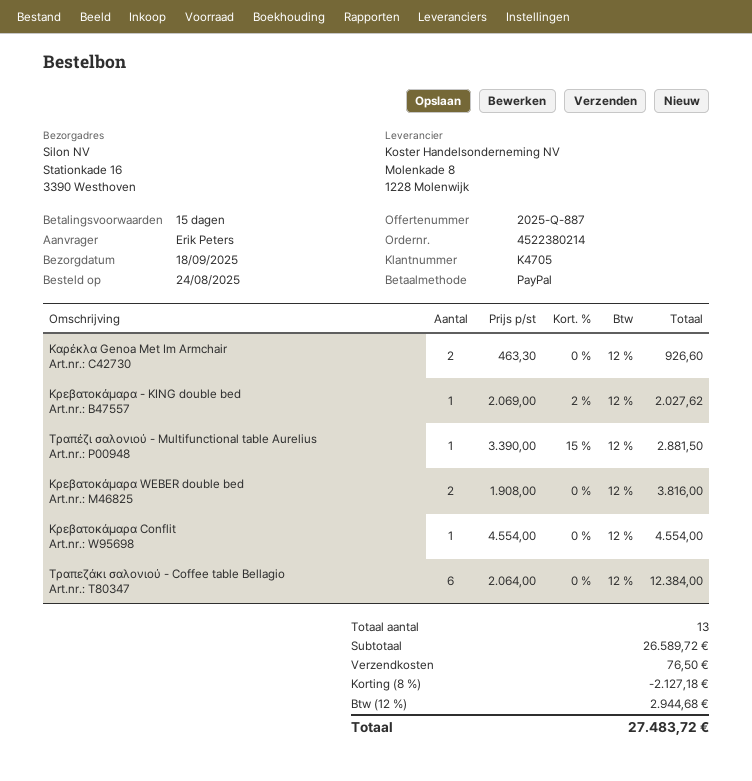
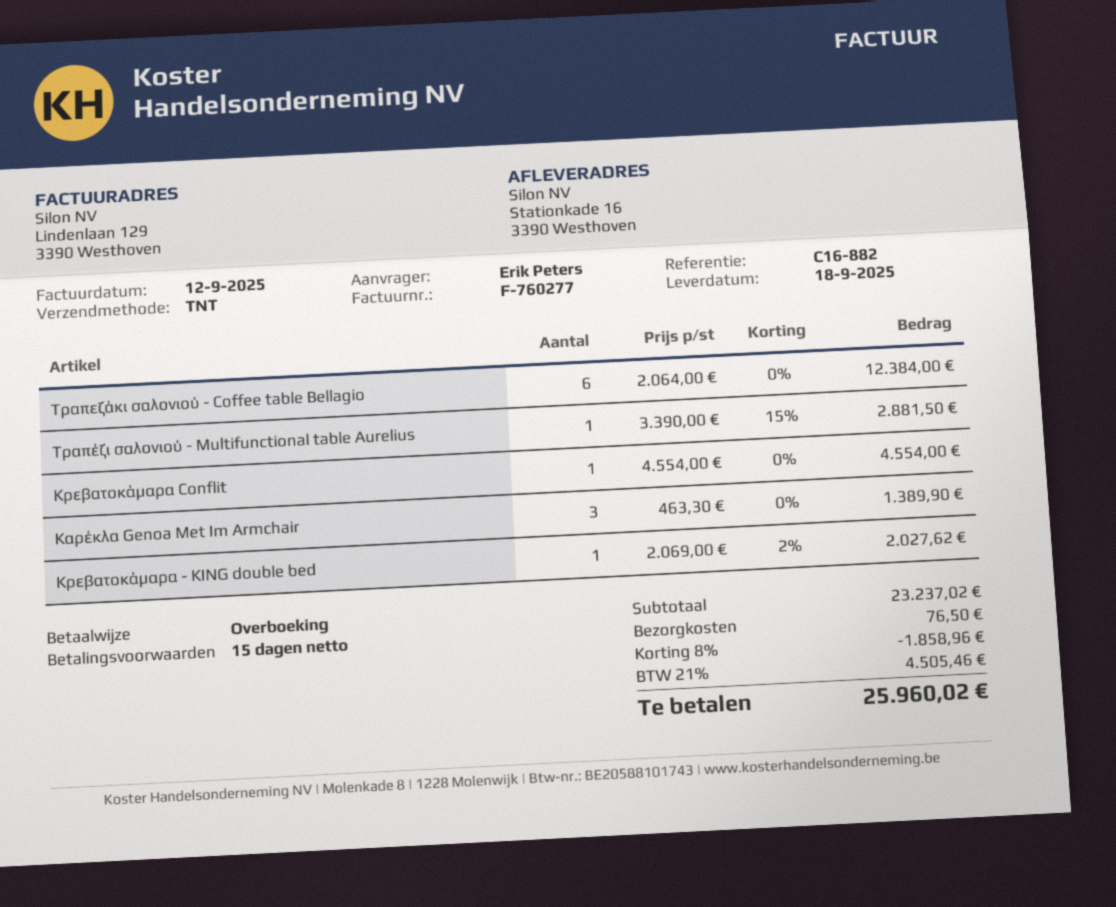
payment method: PayPal -> bank transfer
Καρέκλα Genoa Met Im Armchair: 2 x 463.30 = 926.60 -> 3 x 463.30 = 1389.90
Κρεβατοκάμαρα WEBER double bed: 2 x 1908.00 = 3816.00 -> none
subtotal: 26589.72 -> 23237.02
discount: 8% = 2127.18 -> 8% = 1858.96
tax: 12% = 2944.68 -> 21% = 4505.46
total: 27483.72 -> 25960.02

